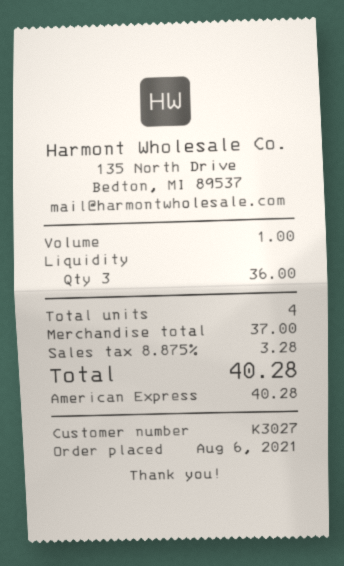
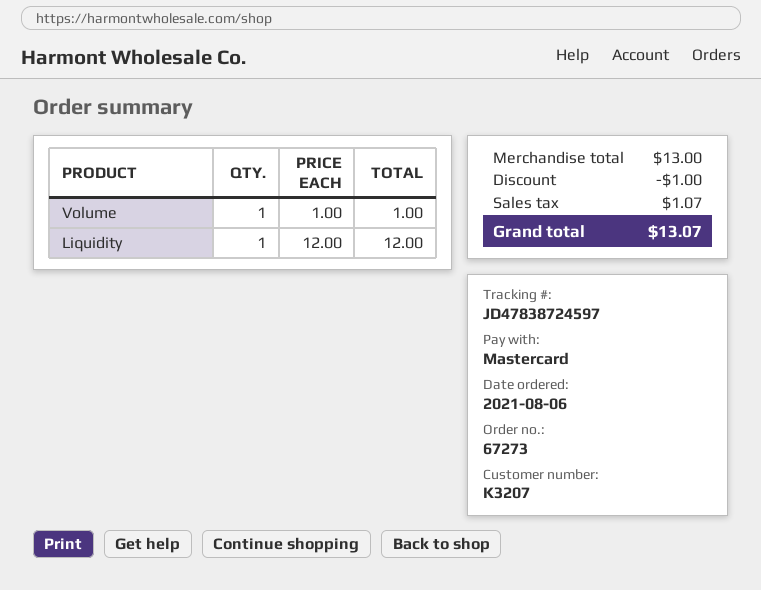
customer number: K3027 -> K3207
payment method: American Express -> Mastercard
Liquidity: 3 for 36.00 -> 1 for 12.00
subtotal: 37.00 -> 13.00
discount: none -> 1.00
tax: 3.28 -> 1.07
total: 40.28 -> 13.07

